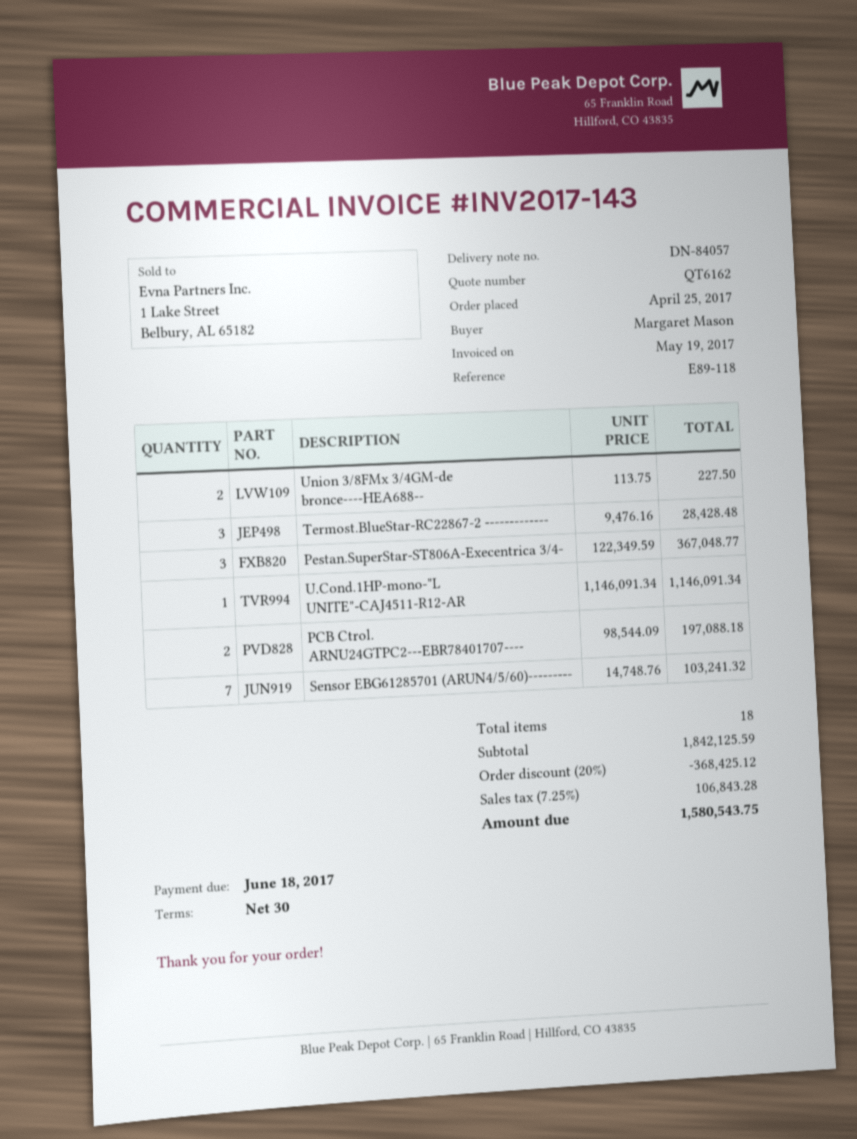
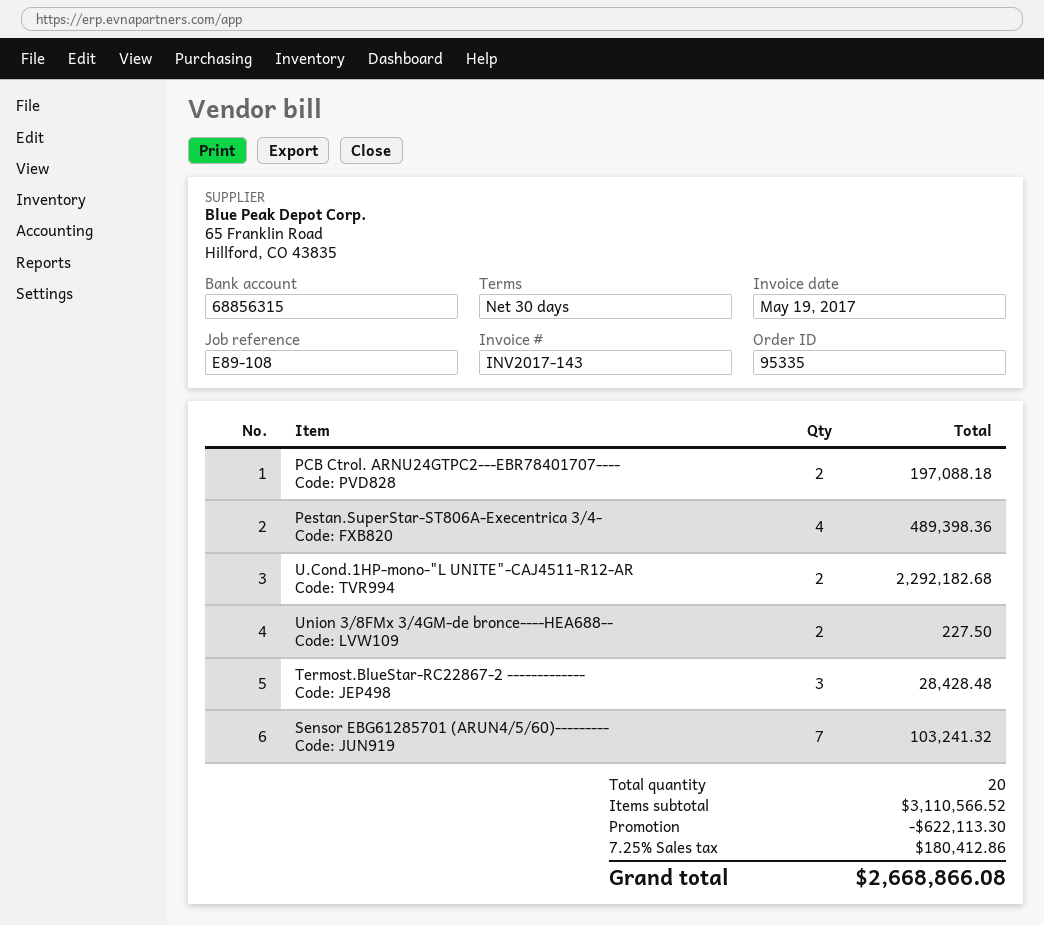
reference: E89-118 -> E89-108
Pestan.SuperStar-ST806A-Execentrica 3/4-: 3 for 367048.77 -> 4 for 489398.36
U.Cond.1HP-mono-"L UNITE"-CAJ4511-R12-AR: 1 for 1146091.34 -> 2 for 2292182.68
total quantity: 18 -> 20
subtotal: 1842125.59 -> 3110566.52
discount: 368425.12 -> 622113.30
tax: 7.25% = 106843.28 -> 7.25% = 180412.86
total: 1580543.75 -> 2668866.08

